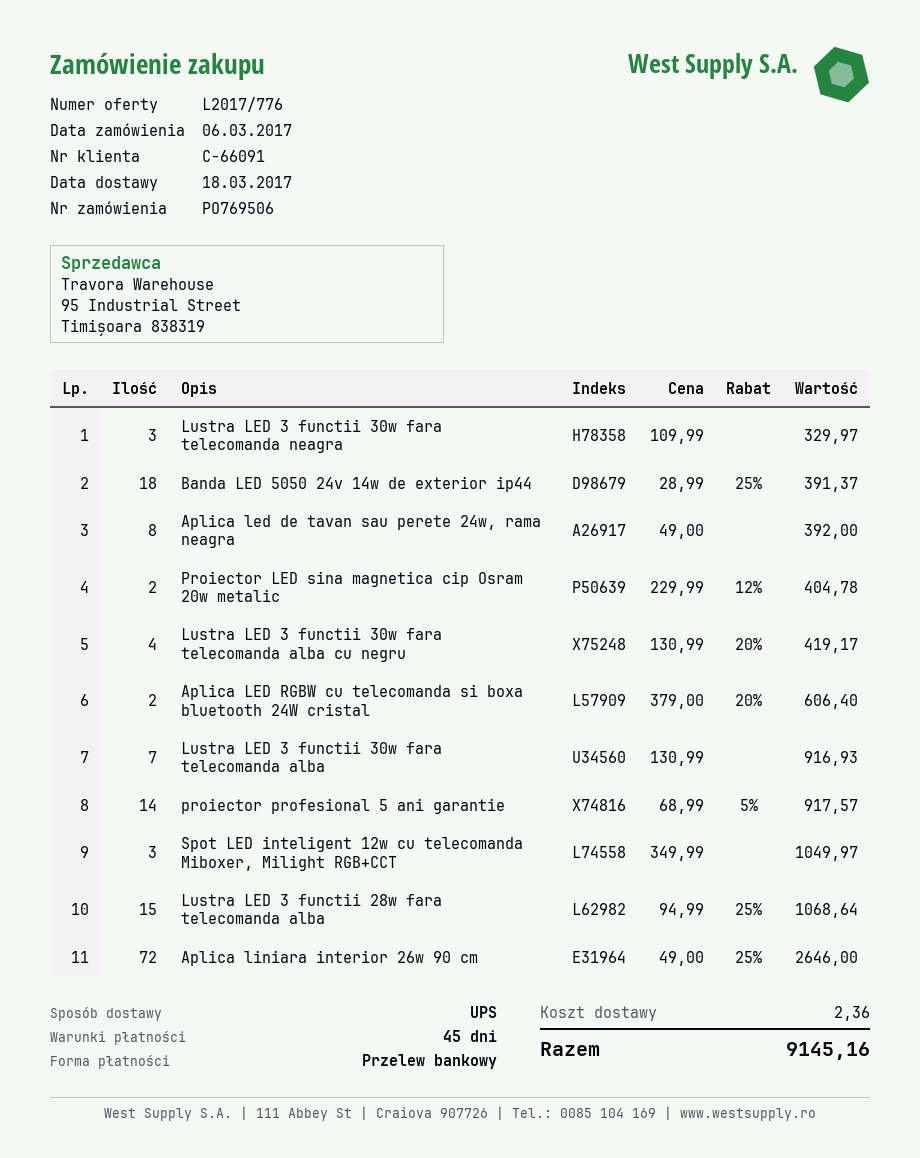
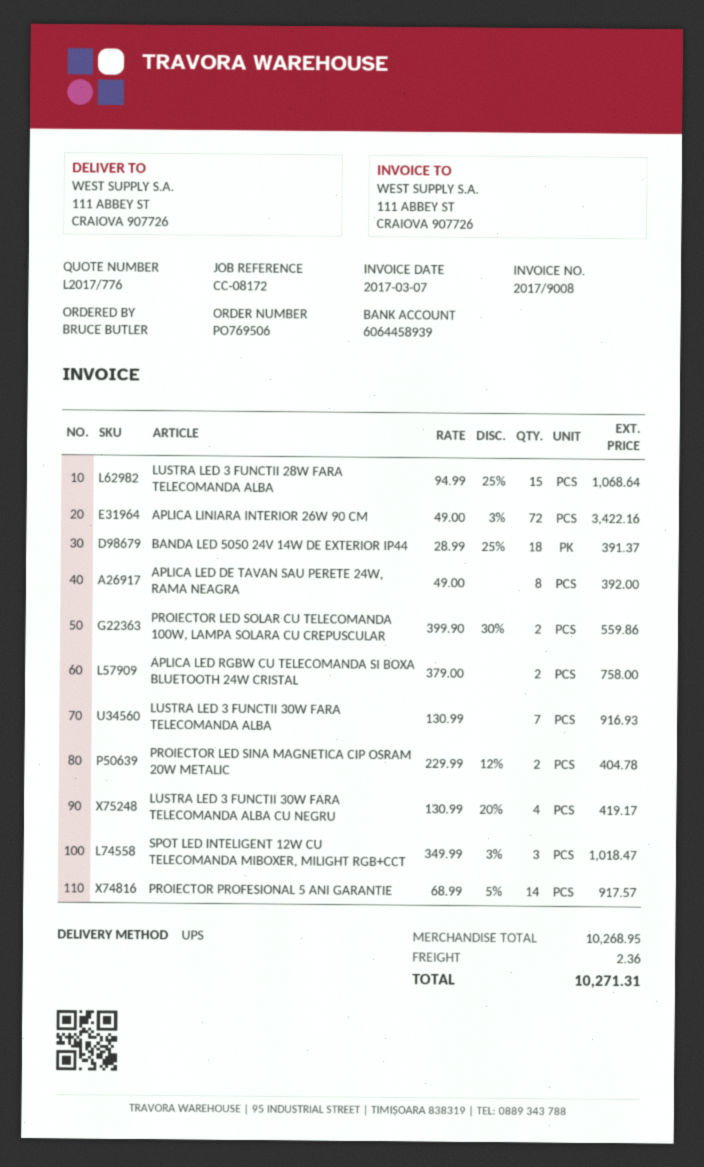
Lustra LED 3 functii 30w fara telecomanda neagra: 3 x 109.99 = 329.97 -> none
Aplica LED RGBW cu telecomanda si boxa bluetooth 24W cristal: 2 x 379.00 - 20% = 606.40 -> 2 x 379.00 = 758.00
Spot LED inteligent 12w cu telecomanda Miboxer, Milight RGB+CCT: 3 x 349.99 = 1049.97 -> 3 x 349.99 - 3% = 1018.47
Aplica liniara interior 26w 90 cm: 72 x 49.00 - 25% = 2646.00 -> 72 x 49.00 - 3% = 3422.16
PROIECTOR LED SOLAR CU TELECOMANDA 100W, LAMPA SOLARA CU CREPUSCULAR: none -> 2 x 399.90 - 30% = 559.86
total: 9145.16 -> 10271.31

